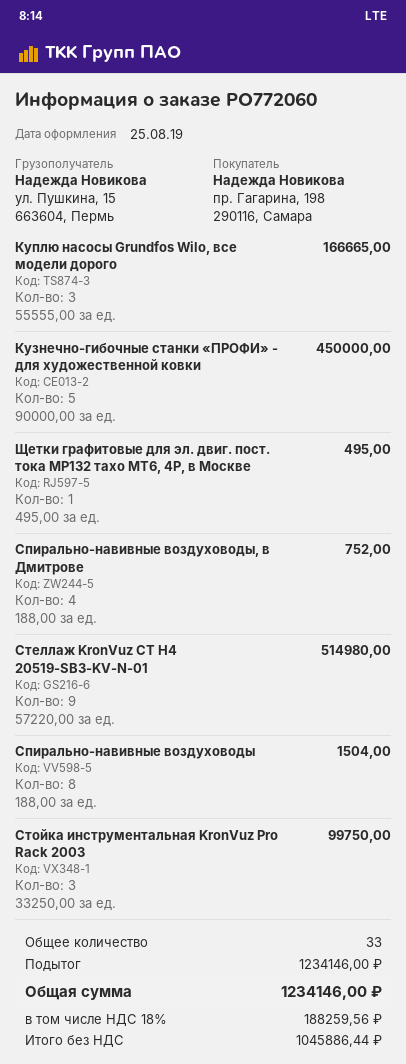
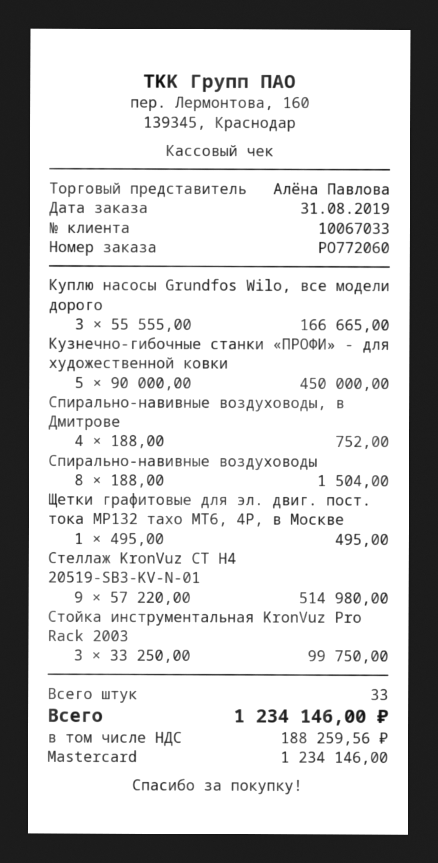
order date: 2019-08-25 -> 2019-08-31

